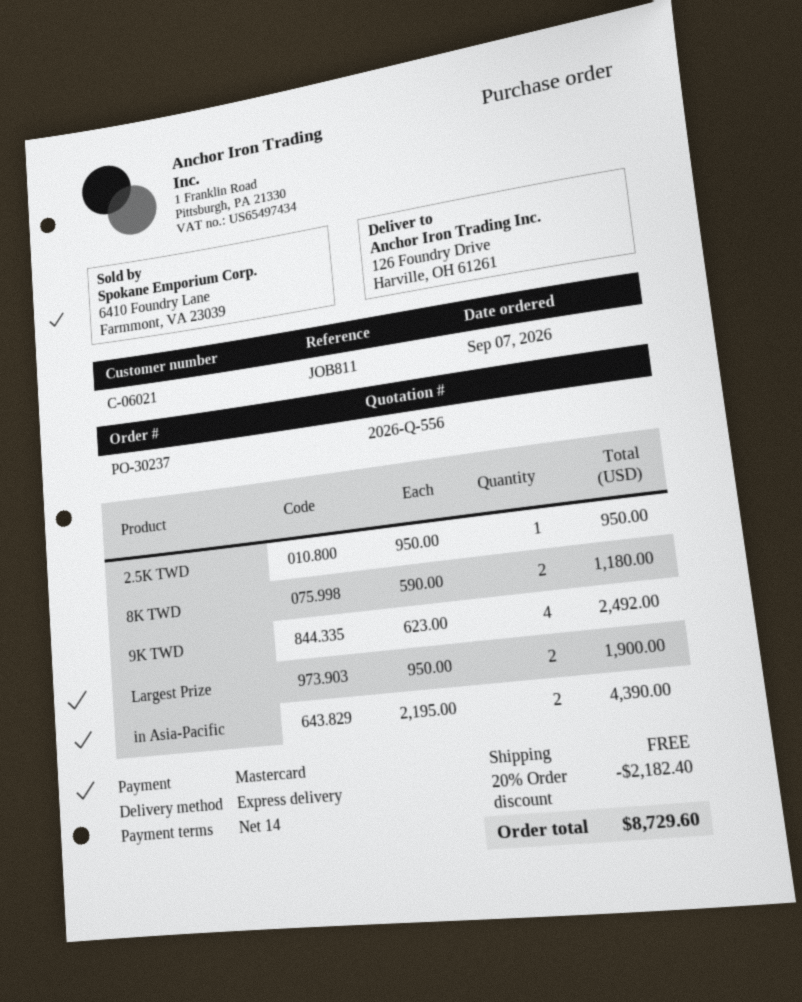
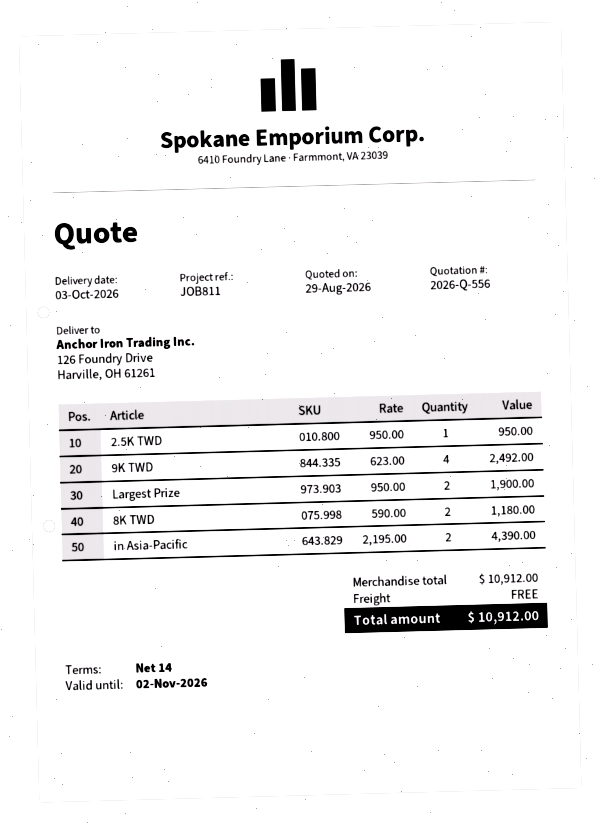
discount: 20% = 2182.40 -> none
total: 8729.60 -> 10912.00

